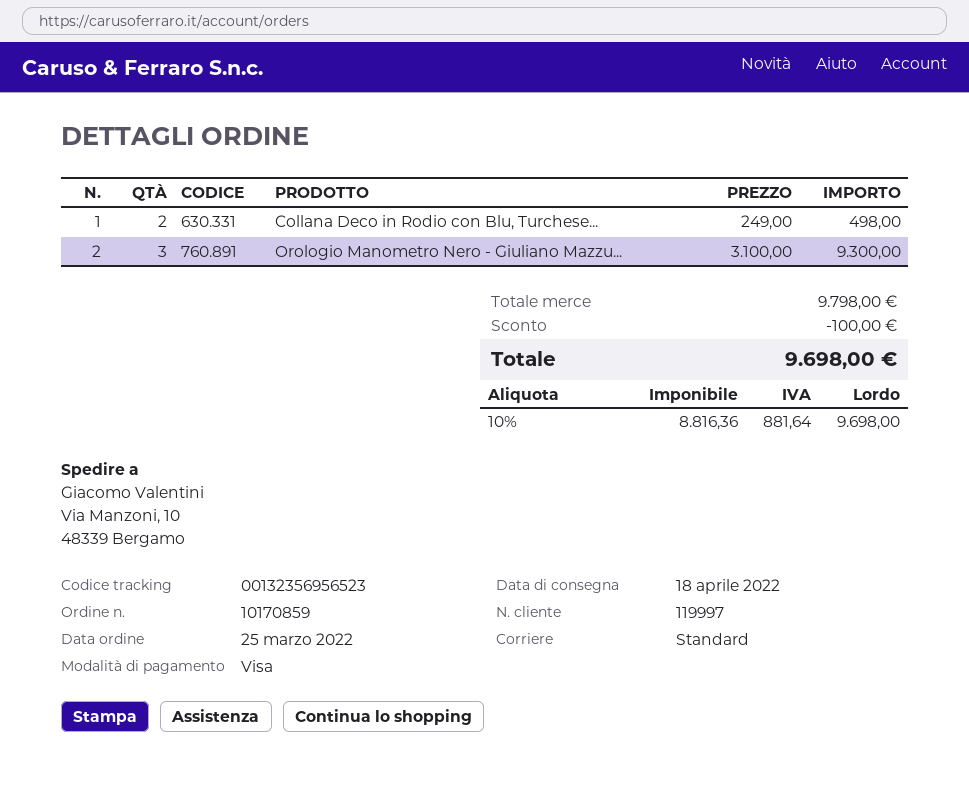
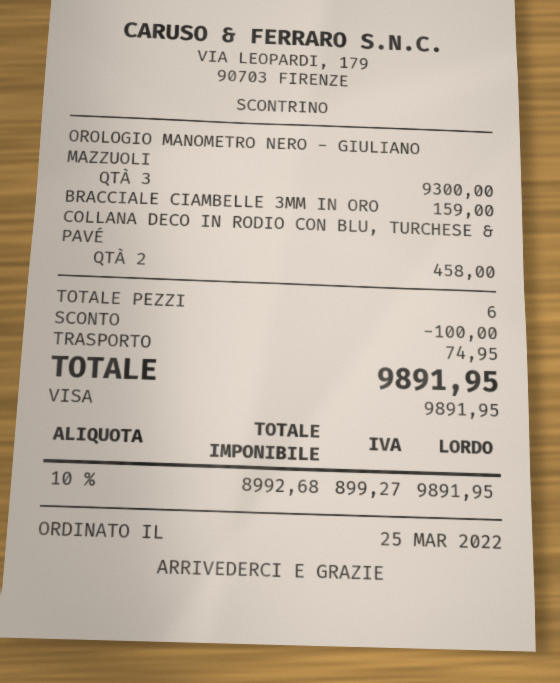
Collana Deco in Rodio con Blu, Turchese...: 2 for 498.00 -> 2 for 458.00
BRACCIALE CIAMBELLE 3MM IN ORO: none -> 1 for 159.00
shipping: none -> 74.95
net: 8816.36 -> 8992.68
tax: 10% = 881.64 -> 10% = 899.27
total: 9698.00 -> 9891.95

